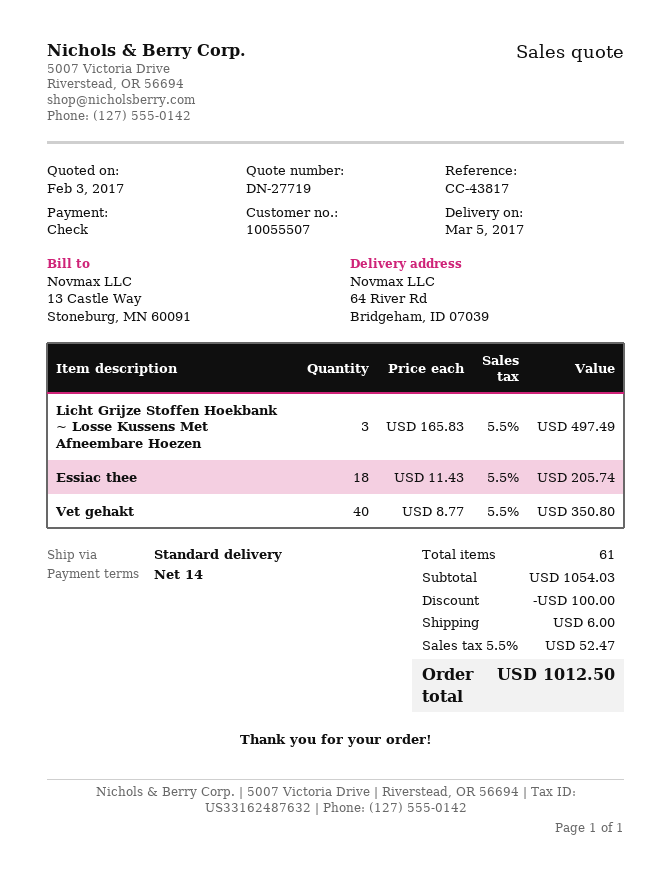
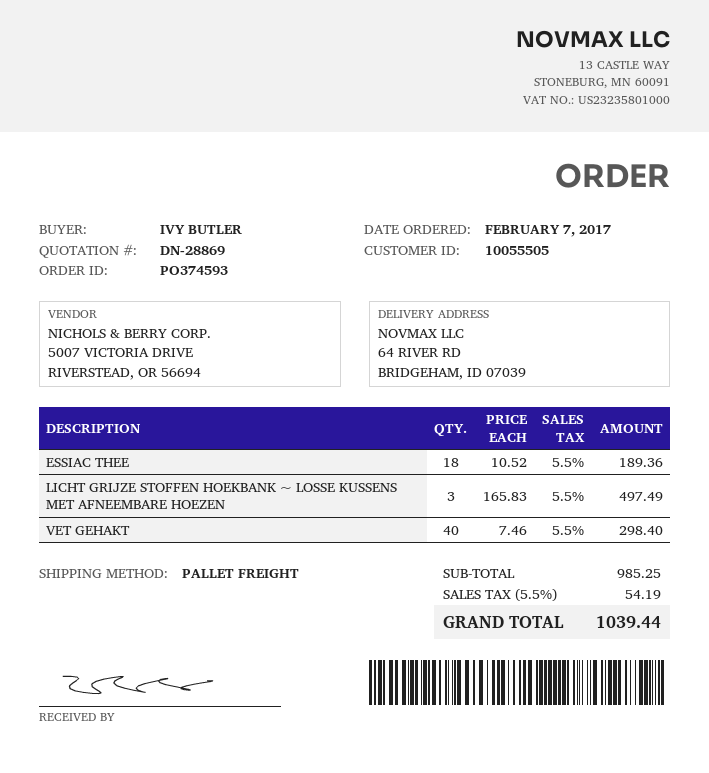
quote number: DN-27719 -> DN-28869
customer number: 10055507 -> 10055505
shipping method: standard -> pallet freight
Essiac thee: 18 x 11.43 = 205.74 -> 18 x 10.52 = 189.36
Vet gehakt: 40 x 8.77 = 350.80 -> 40 x 7.46 = 298.40
subtotal: 1054.03 -> 985.25
discount: 100.00 -> none
shipping: 6.00 -> none
tax: 5.5% = 52.47 -> 5.5% = 54.19
total: 1012.50 -> 1039.44

